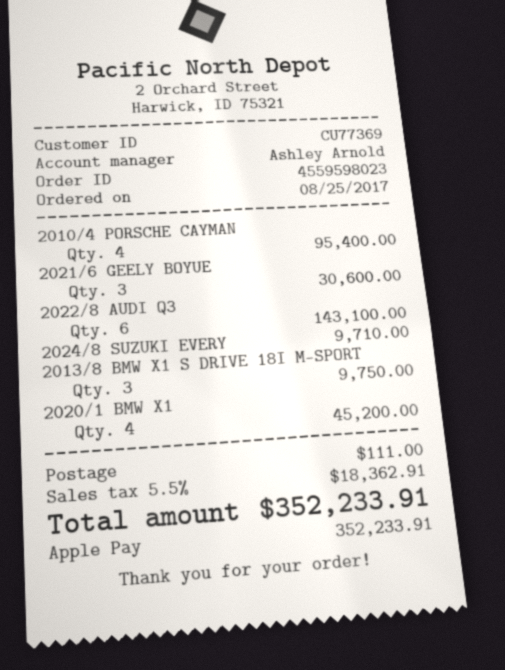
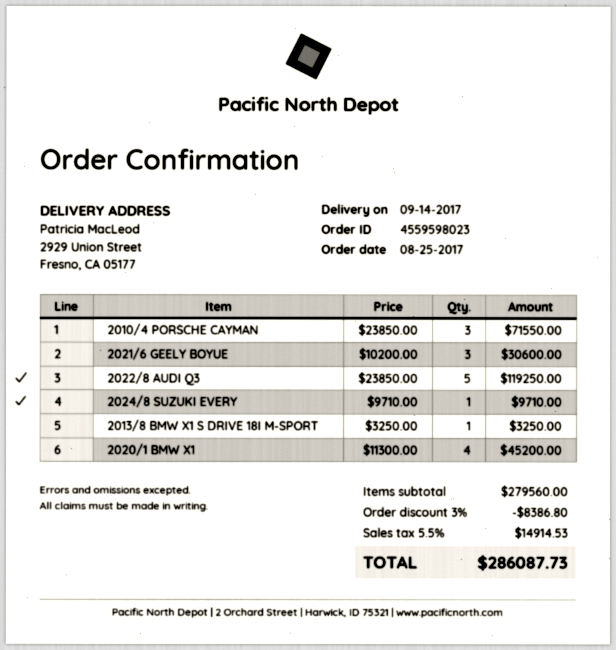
2010/4 PORSCHE CAYMAN: 4 for 95400.00 -> 3 for 71550.00
2022/8 AUDI Q3: 6 for 143100.00 -> 5 for 119250.00
2013/8 BMW X1 S DRIVE 18I M-SPORT: 3 for 9750.00 -> 1 for 3250.00
discount: none -> 3% = 8386.80
shipping: 111.00 -> none
tax: 5.5% = 18362.91 -> 5.5% = 14914.53
total: 352233.91 -> 286087.73

